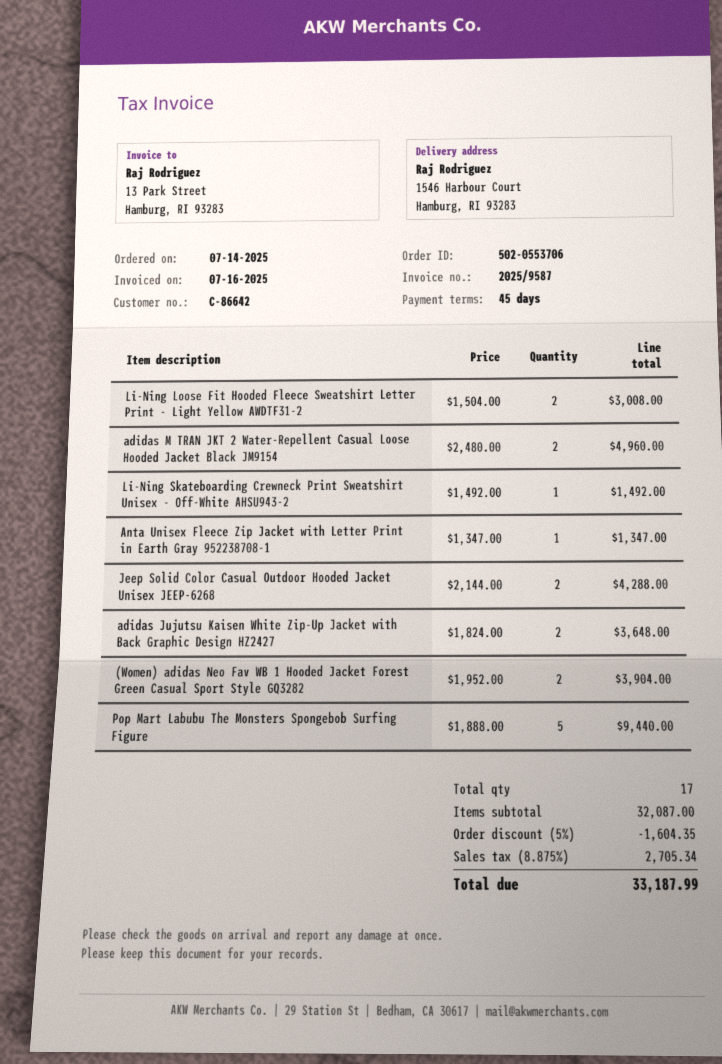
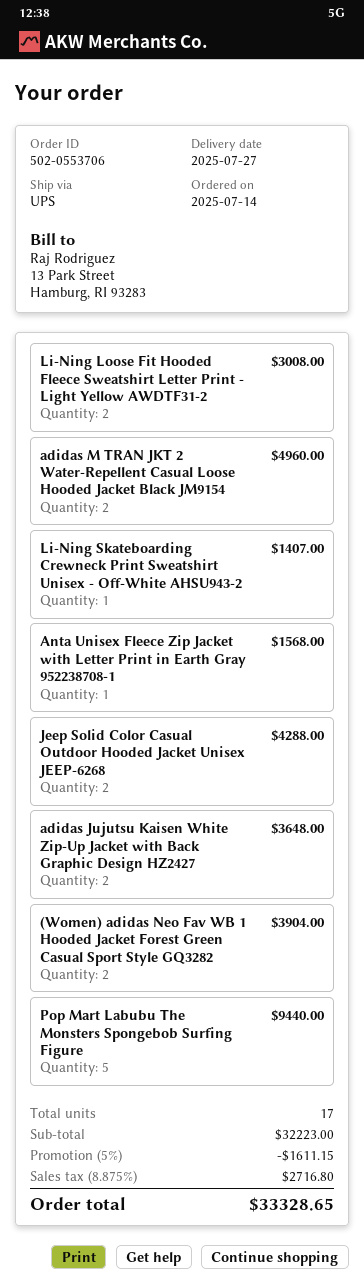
Li-Ning Skateboarding Crewneck Print Sweatshirt Unisex - Off-White AHSU943-2: 1 for 1492.00 -> 1 for 1407.00
Anta Unisex Fleece Zip Jacket with Letter Print in Earth Gray 952238708-1: 1 for 1347.00 -> 1 for 1568.00
subtotal: 32087.00 -> 32223.00
discount: 5% = 1604.35 -> 5% = 1611.15
tax: 8.875% = 2705.34 -> 8.875% = 2716.80
total: 33187.99 -> 33328.65

